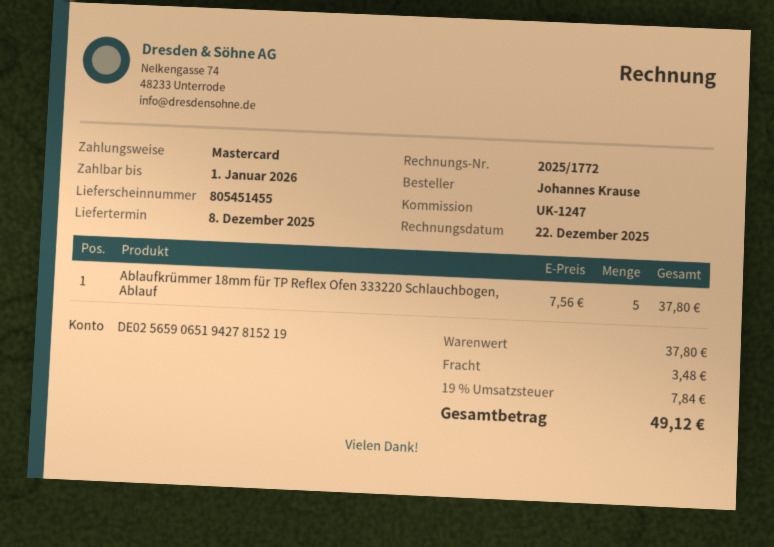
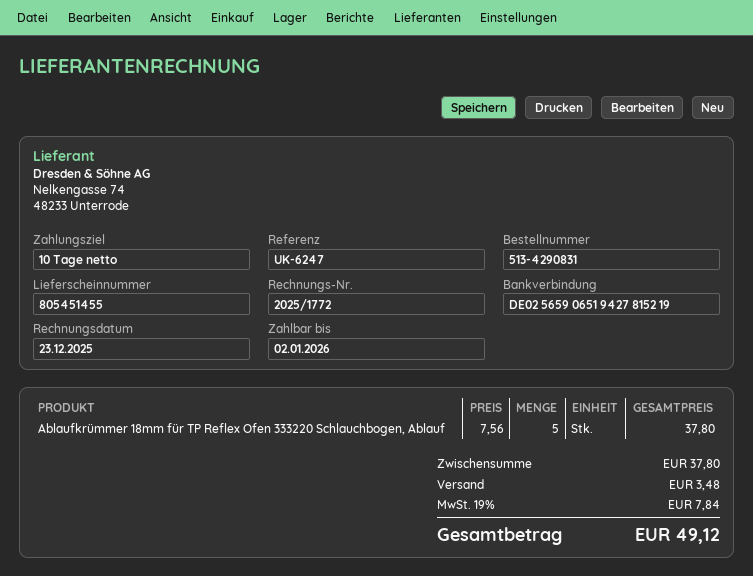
invoice date: 2025-12-22 -> 2025-12-23
due date: 2026-01-01 -> 2026-01-02
reference: UK-1247 -> UK-6247

